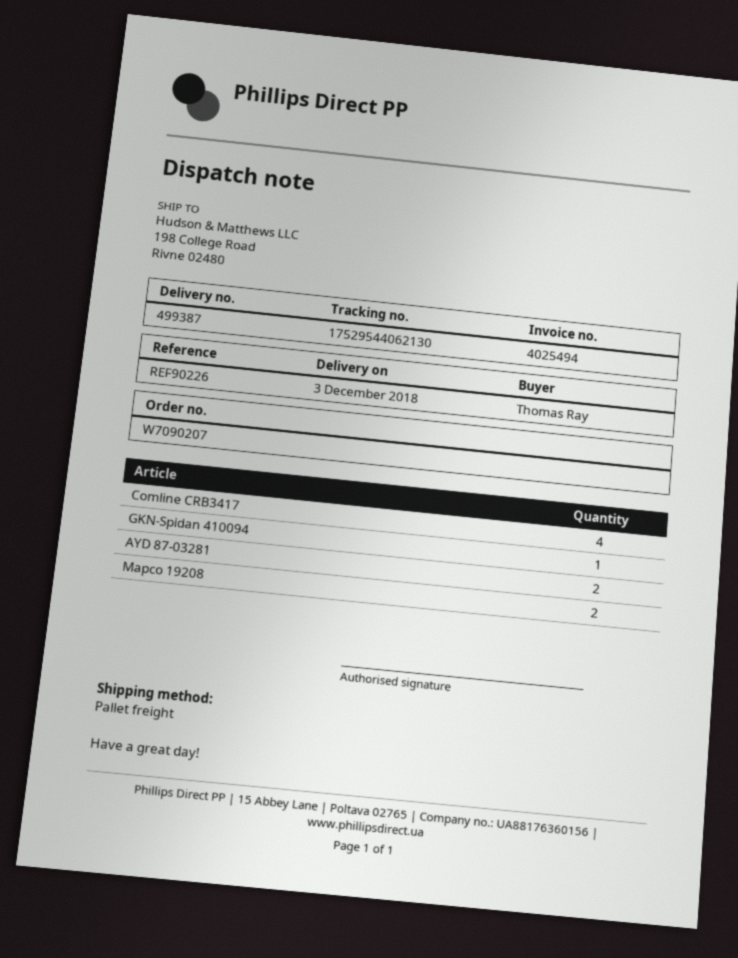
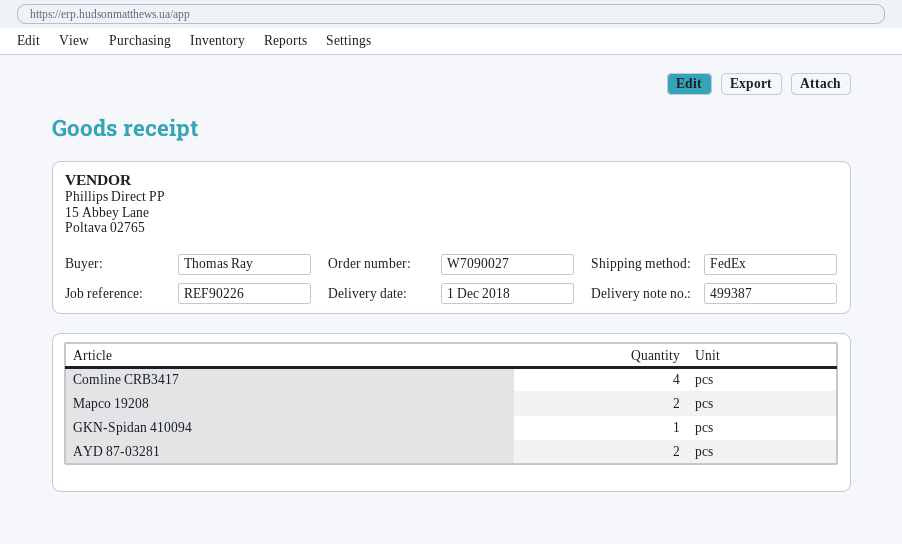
order number: W7090207 -> W7090027
delivery date: 2018-12-03 -> 2018-12-01
shipping method: pallet freight -> FedEx

